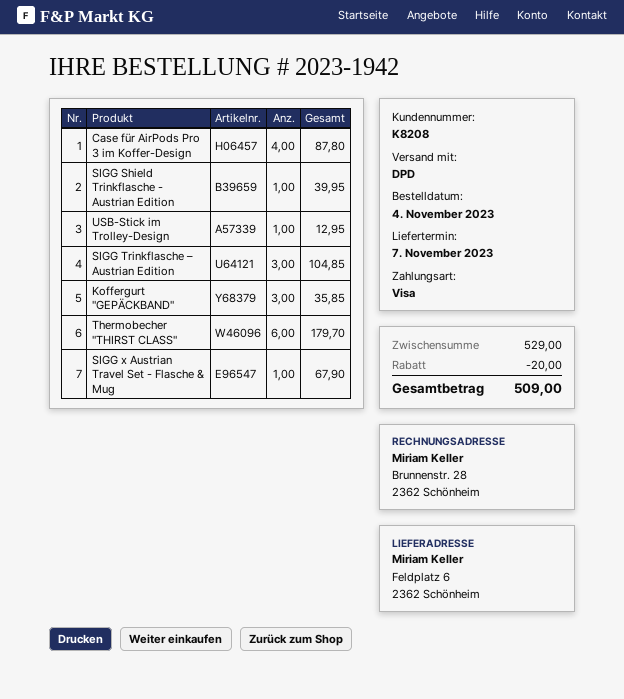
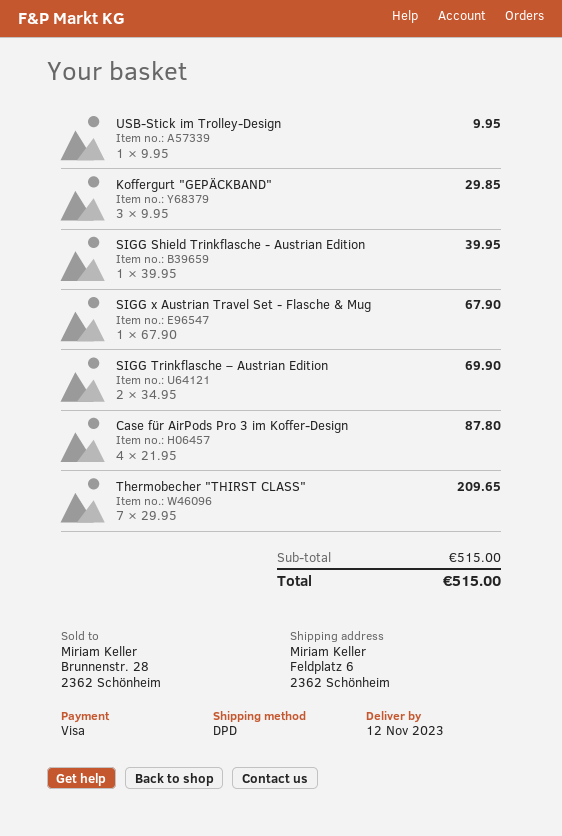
delivery date: 2023-11-07 -> 2023-11-12
USB-Stick im Trolley-Design: 1 for 12.95 -> 1 for 9.95
SIGG Trinkflasche – Austrian Edition: 3 for 104.85 -> 2 for 69.90
Koffergurt "GEPÄCKBAND": 3 for 35.85 -> 3 for 29.85
Thermobecher "THIRST CLASS": 6 for 179.70 -> 7 for 209.65
subtotal: 529.00 -> 515.00
discount: 20.00 -> none
total: 509.00 -> 515.00

